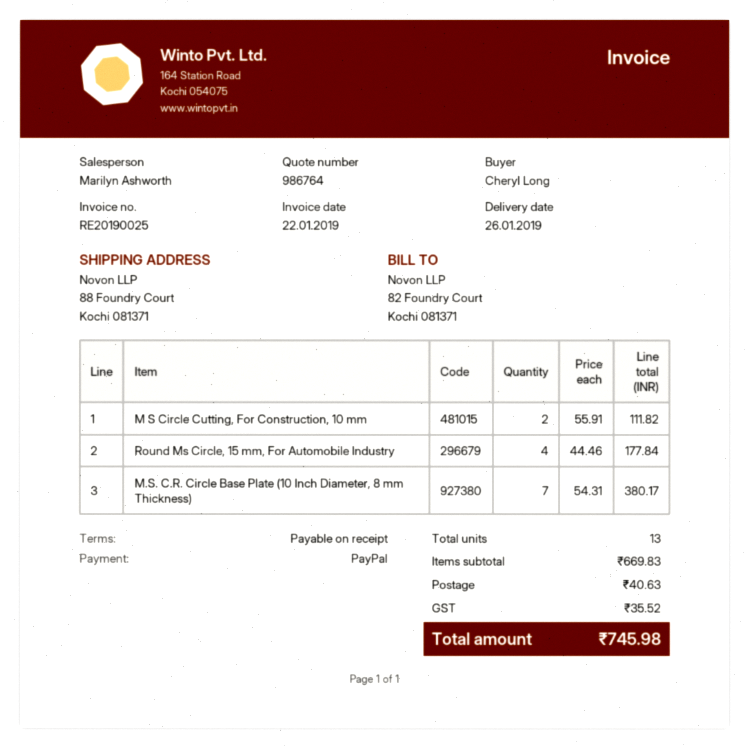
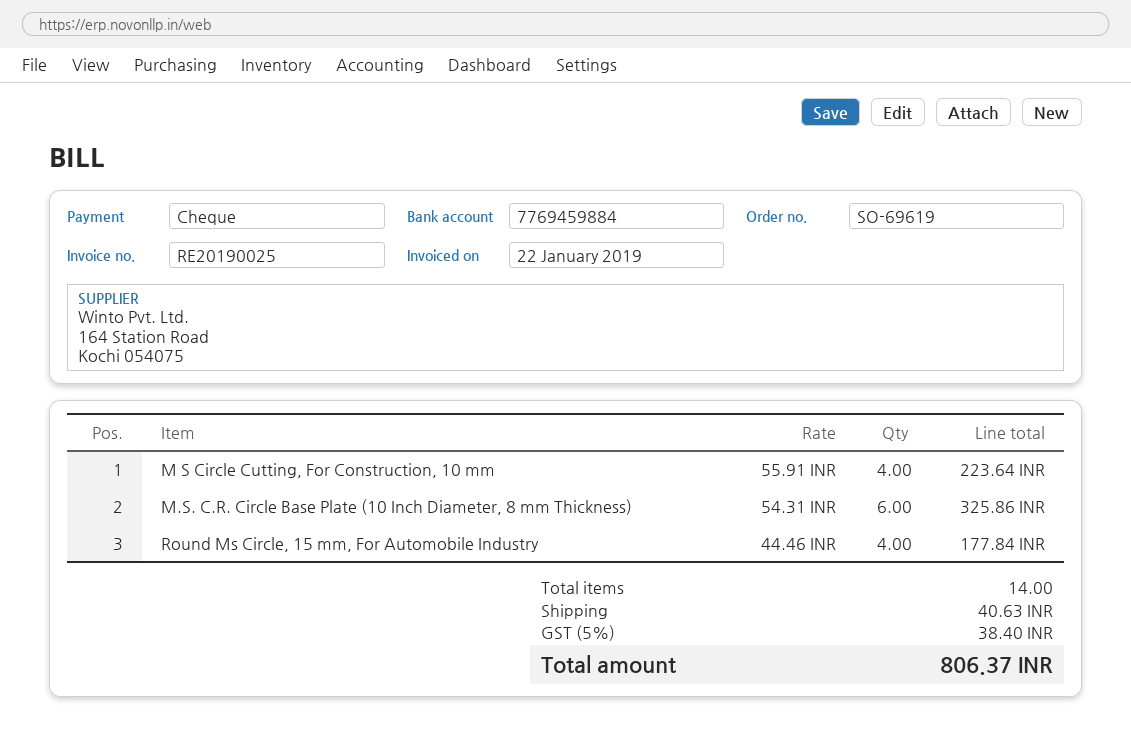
payment method: PayPal -> cheque
M S Circle Cutting, For Construction, 10 mm: 2 x 55.91 = 111.82 -> 4 x 55.91 = 223.64
M.S. C.R. Circle Base Plate (10 Inch Diameter, 8 mm Thickness): 7 x 54.31 = 380.17 -> 6 x 54.31 = 325.86
total quantity: 13 -> 14
tax: 35.52 -> 38.40
total: 745.98 -> 806.37

